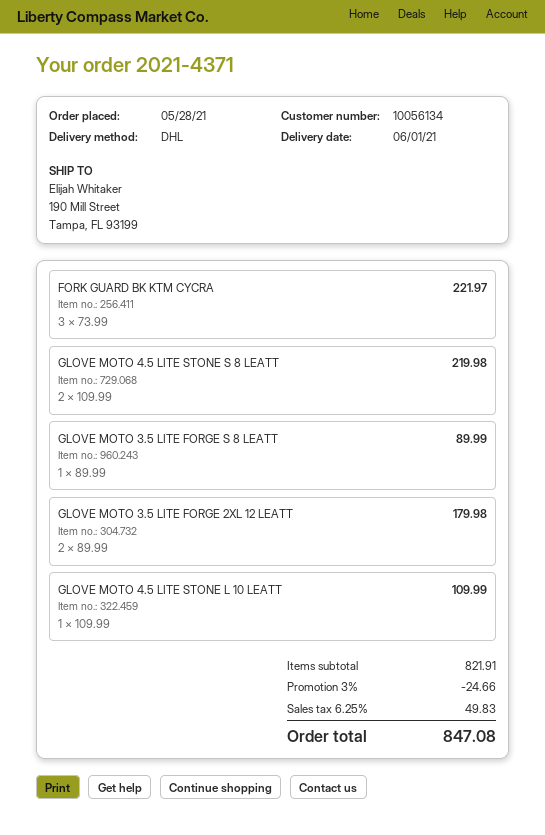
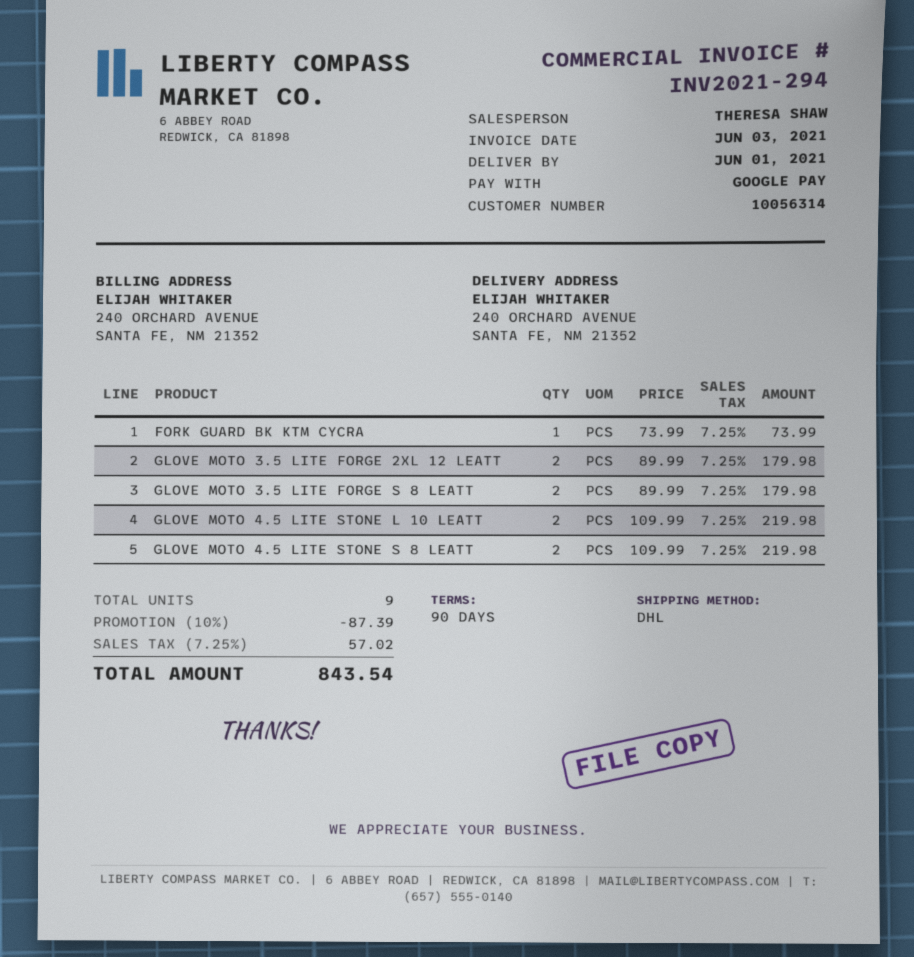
customer number: 10056134 -> 10056314
ship to: 190 Mill Street, Tampa, FL 93199 -> 240 ORCHARD AVENUE, SANTA FE, NM 21352
FORK GUARD BK KTM CYCRA: 3 x 73.99 = 221.97 -> 1 x 73.99 = 73.99
GLOVE MOTO 3.5 LITE FORGE S 8 LEATT: 1 x 89.99 = 89.99 -> 2 x 89.99 = 179.98
GLOVE MOTO 4.5 LITE STONE L 10 LEATT: 1 x 109.99 = 109.99 -> 2 x 109.99 = 219.98
discount: 3% = 24.66 -> 10% = 87.39
tax: 6.25% = 49.83 -> 7.25% = 57.02
total: 847.08 -> 843.54

